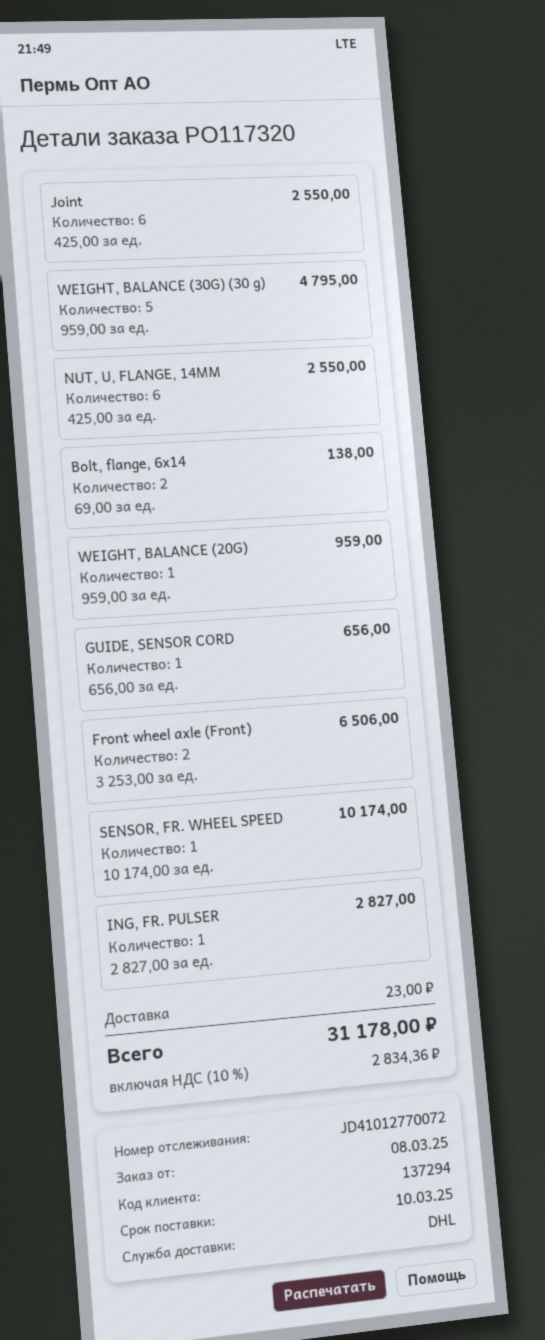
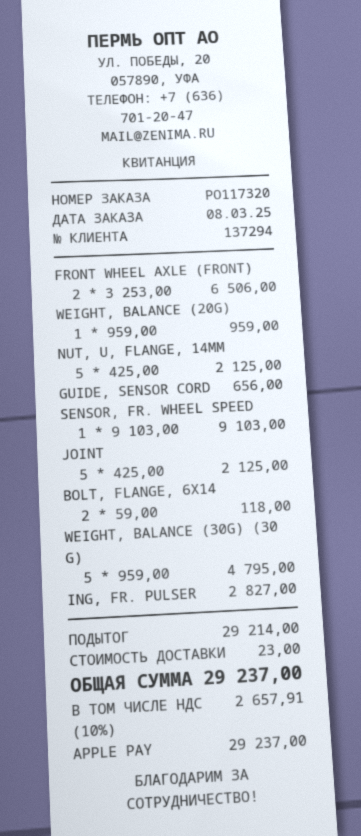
Joint: 6 x 425.00 = 2550.00 -> 5 x 425.00 = 2125.00
NUT, U, FLANGE, 14MM: 6 x 425.00 = 2550.00 -> 5 x 425.00 = 2125.00
Bolt, flange, 6x14: 2 x 69.00 = 138.00 -> 2 x 59.00 = 118.00
SENSOR, FR. WHEEL SPEED: 1 x 10174.00 = 10174.00 -> 1 x 9103.00 = 9103.00
tax: 10% = 2834.36 -> 10% = 2657.91
total: 31178.00 -> 29237.00

